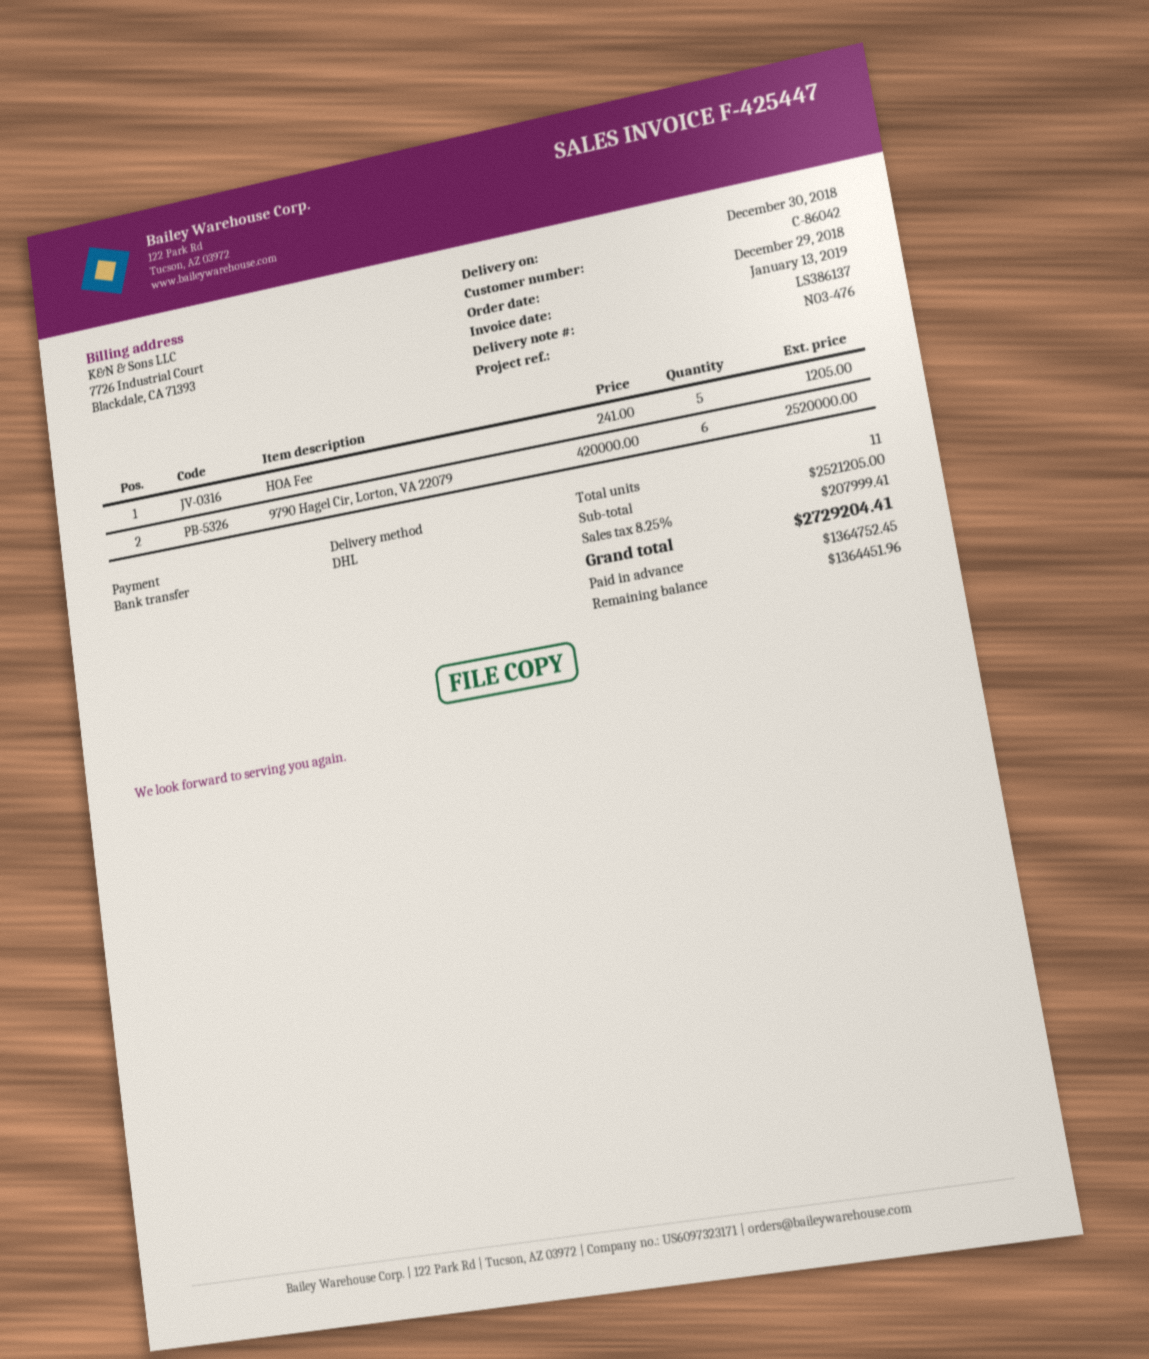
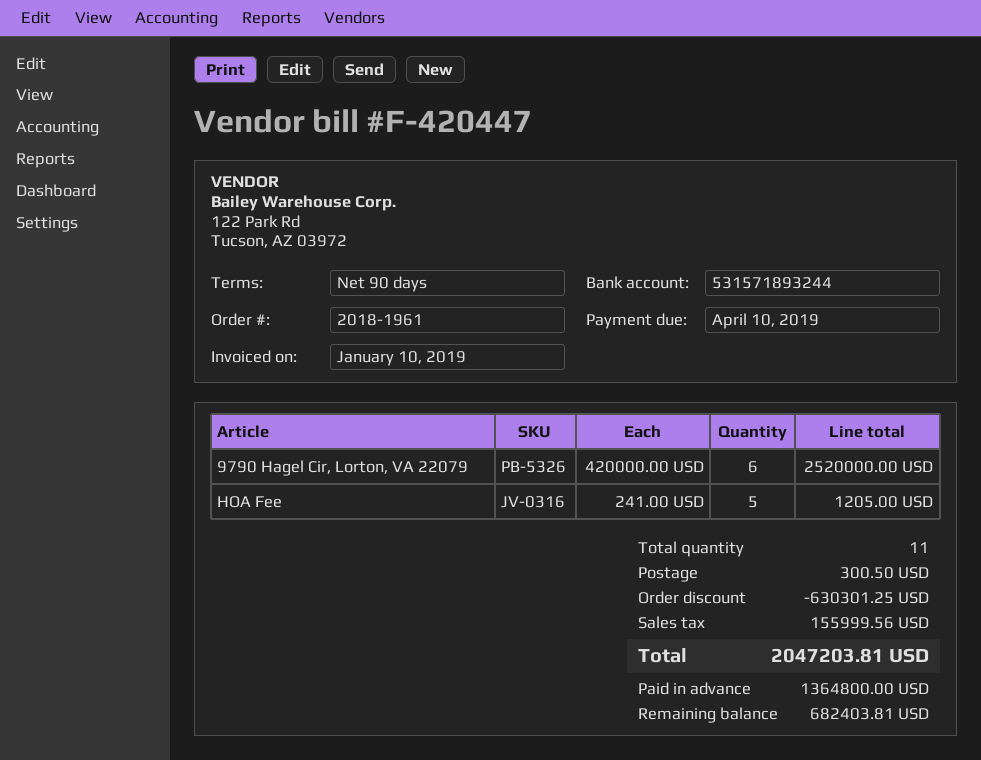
invoice number: F-425447 -> F-420447
invoice date: 2019-01-13 -> 2019-01-10
discount: none -> 630301.25
shipping: none -> 300.50
tax: 207999.41 -> 155999.56
total: 2729204.41 -> 2047203.81
deposit: 1364752.45 -> 1364800.00
balance: 1364451.96 -> 682403.81

